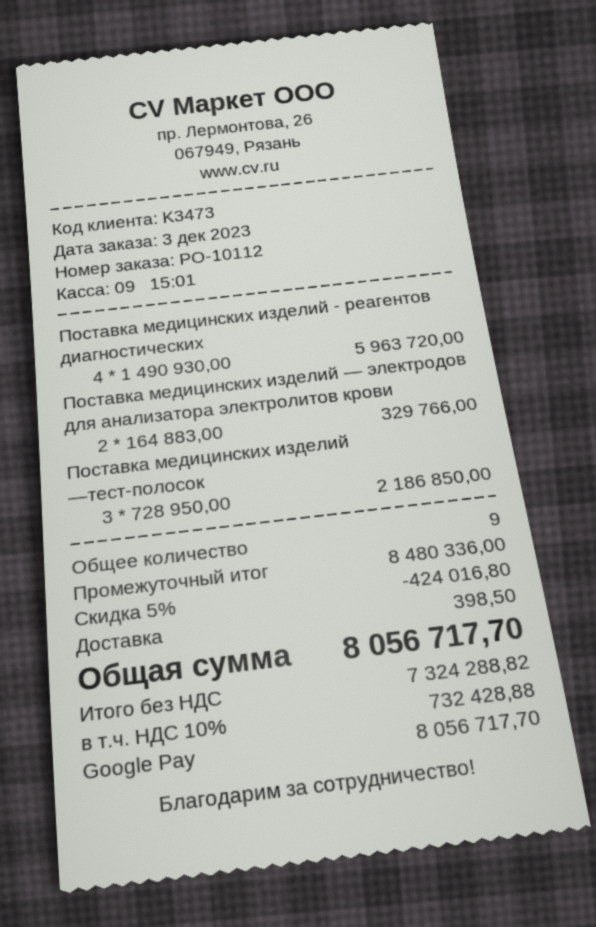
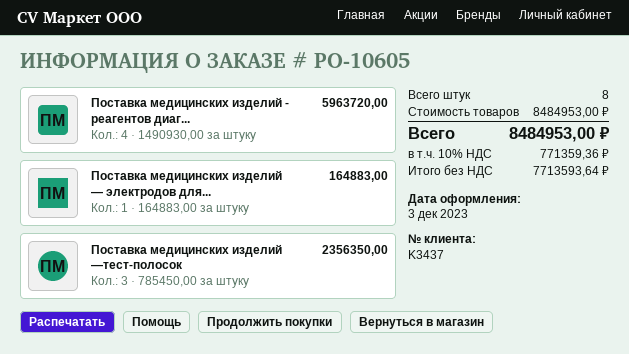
order number: PO-10112 -> PO-10605
customer number: K3473 -> K3437
Поставка медицинских изделий — электродов для анализатора электролитов крови: 2 x 164883.00 = 329766.00 -> 1 x 164883.00 = 164883.00
Поставка медицинских изделий —тест-полосок: 3 x 728950.00 = 2186850.00 -> 3 x 785450.00 = 2356350.00
total quantity: 9 -> 8
subtotal: 8480336.00 -> 8484953.00
discount: 5% = 424016.80 -> none
shipping: 398.50 -> none
net: 7324288.82 -> 7713593.64
tax: 10% = 732428.88 -> 10% = 771359.36
total: 8056717.70 -> 8484953.00

